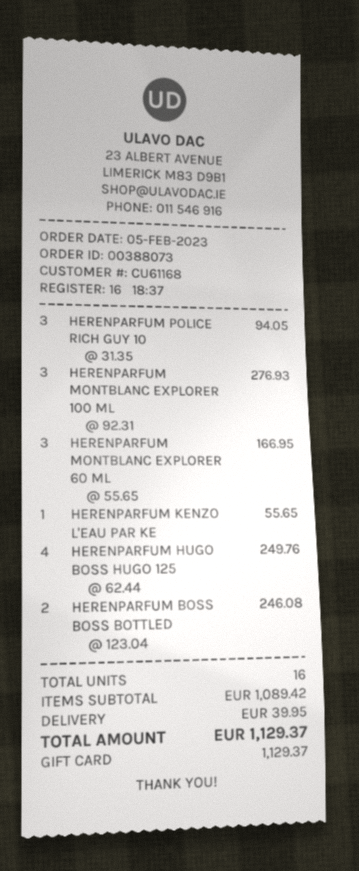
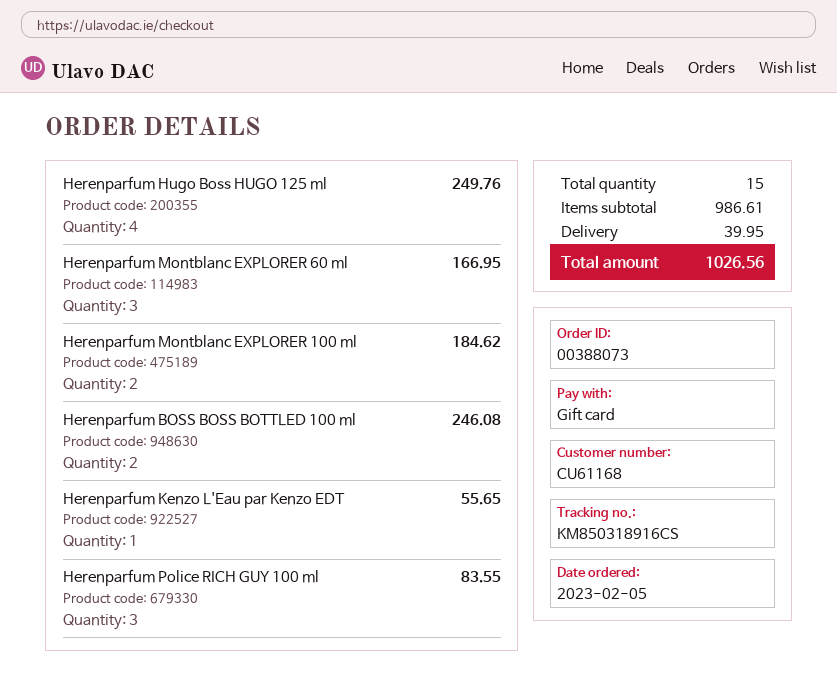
HERENPARFUM POLICE RICH GUY 10: 3 for 94.05 -> 3 for 83.55
HERENPARFUM MONTBLANC EXPLORER 100 ML: 3 for 276.93 -> 2 for 184.62
total quantity: 16 -> 15
subtotal: 1089.42 -> 986.61
total: 1129.37 -> 1026.56

